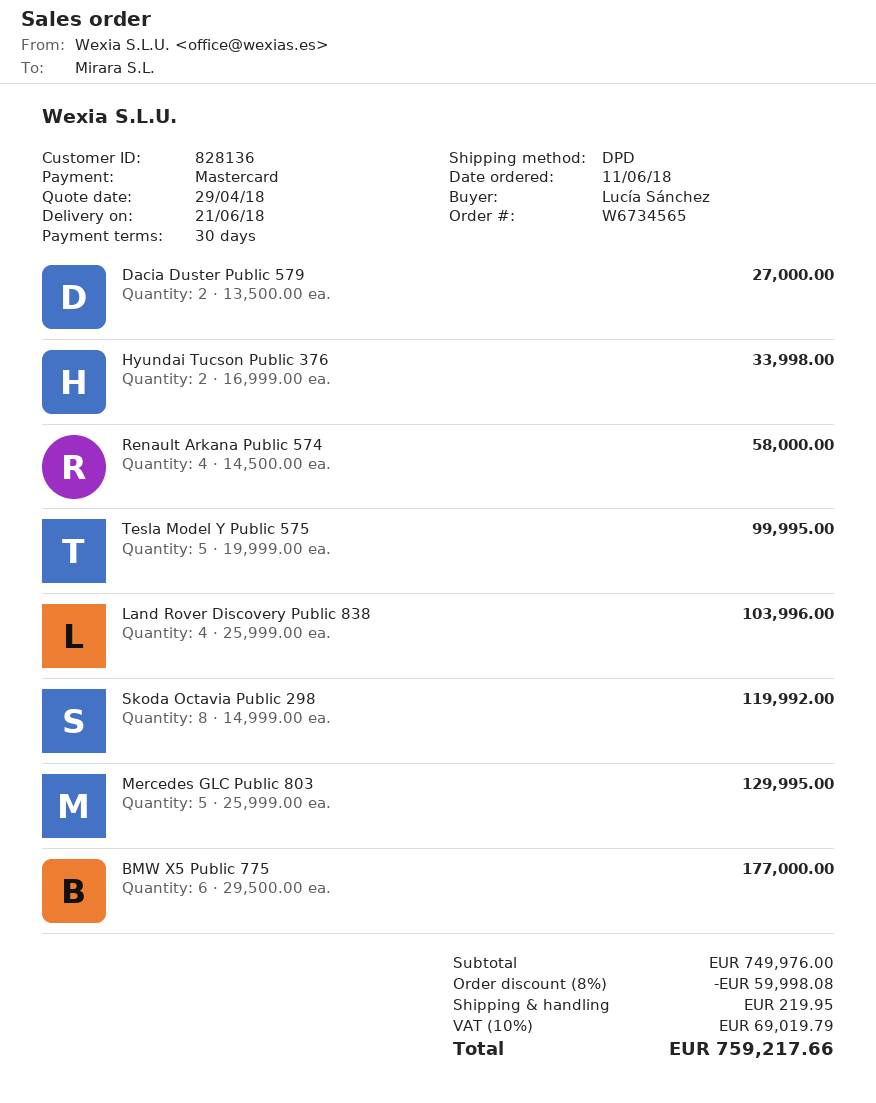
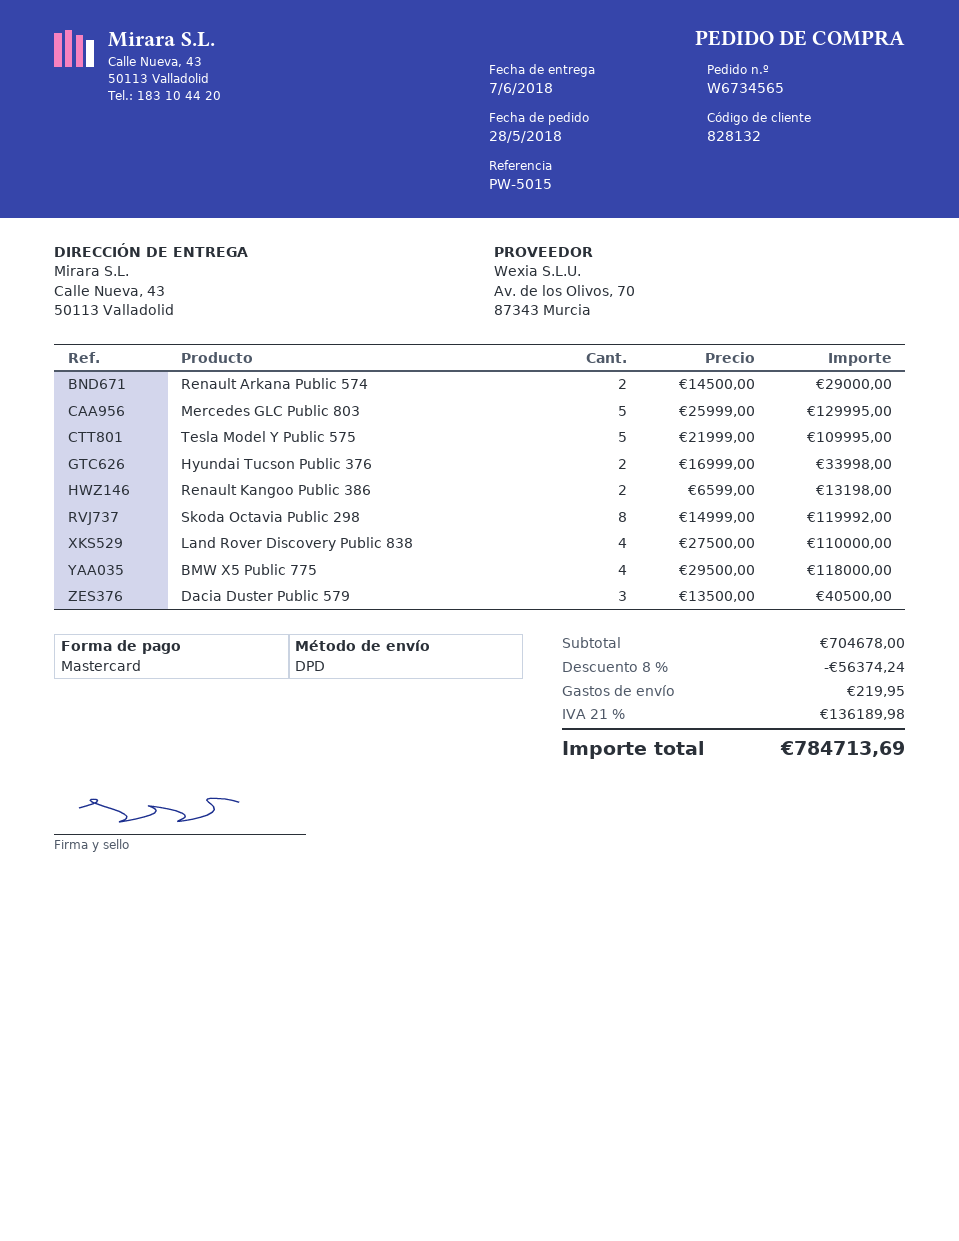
order date: 2018-06-11 -> 2018-05-28
delivery date: 2018-06-21 -> 2018-06-07
customer number: 828136 -> 828132
Dacia Duster Public 579: 2 x 13500.00 = 27000.00 -> 3 x 13500.00 = 40500.00
Renault Arkana Public 574: 4 x 14500.00 = 58000.00 -> 2 x 14500.00 = 29000.00
Tesla Model Y Public 575: 5 x 19999.00 = 99995.00 -> 5 x 21999.00 = 109995.00
Land Rover Discovery Public 838: 4 x 25999.00 = 103996.00 -> 4 x 27500.00 = 110000.00
BMW X5 Public 775: 6 x 29500.00 = 177000.00 -> 4 x 29500.00 = 118000.00
Renault Kangoo Public 386: none -> 2 x 6599.00 = 13198.00
subtotal: 749976.00 -> 704678.00
discount: 8% = 59998.08 -> 8% = 56374.24
tax: 10% = 69019.79 -> 21% = 136189.98
total: 759217.66 -> 784713.69

